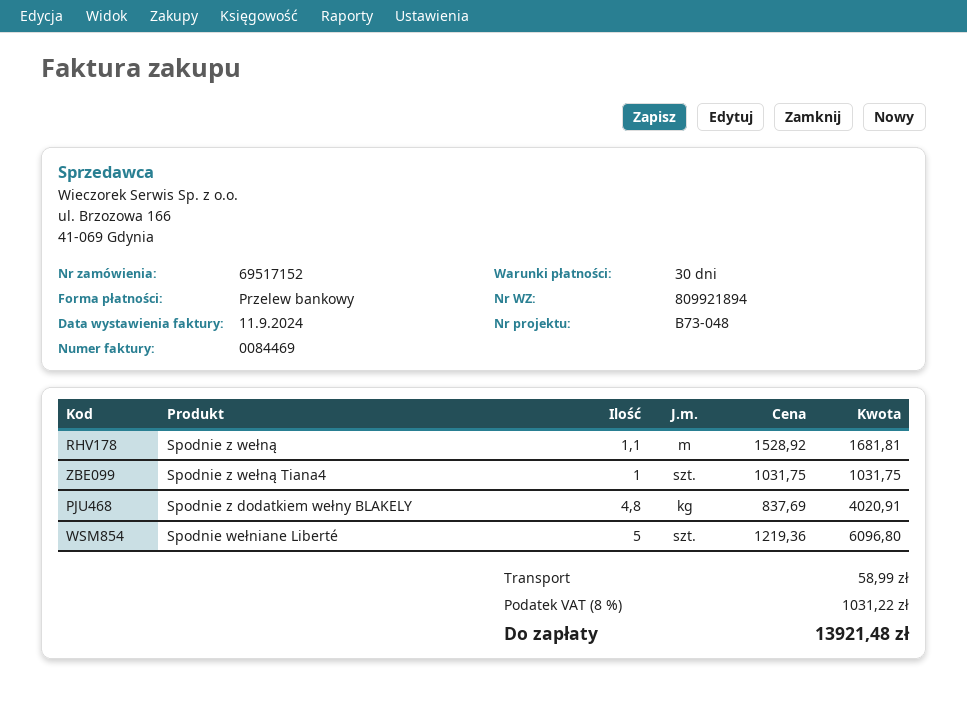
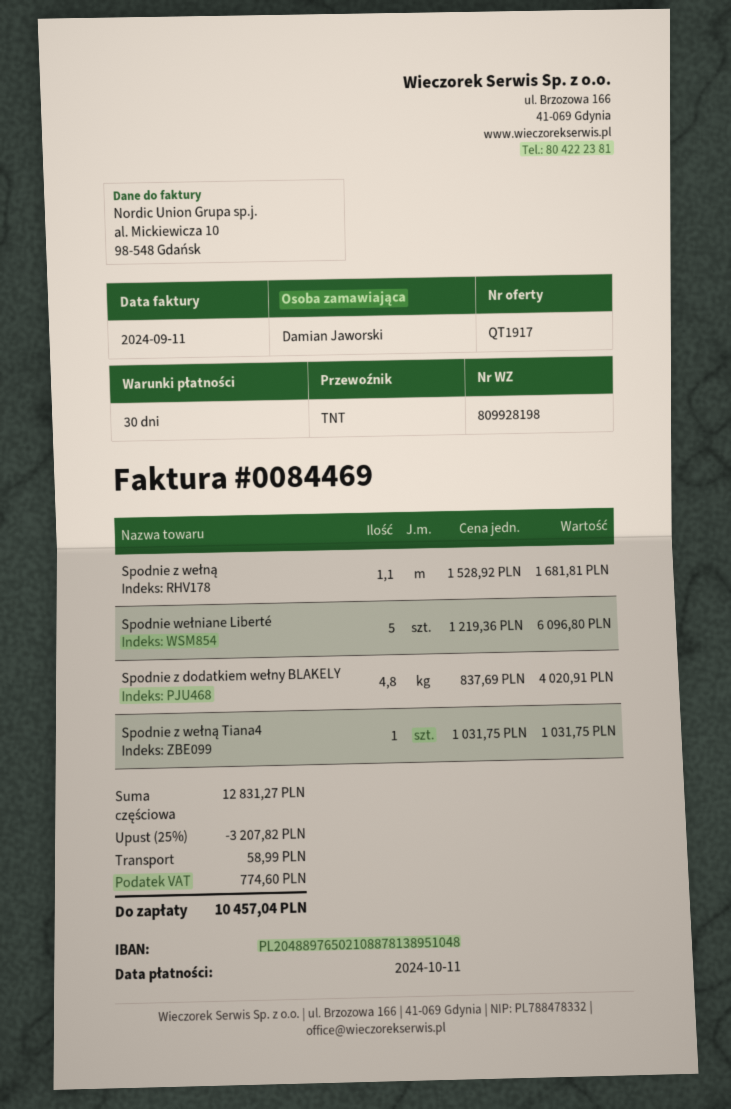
delivery note number: 809921894 -> 809928198
discount: none -> 25% = 3207.82
tax: 1031.22 -> 774.60
total: 13921.48 -> 10457.04

